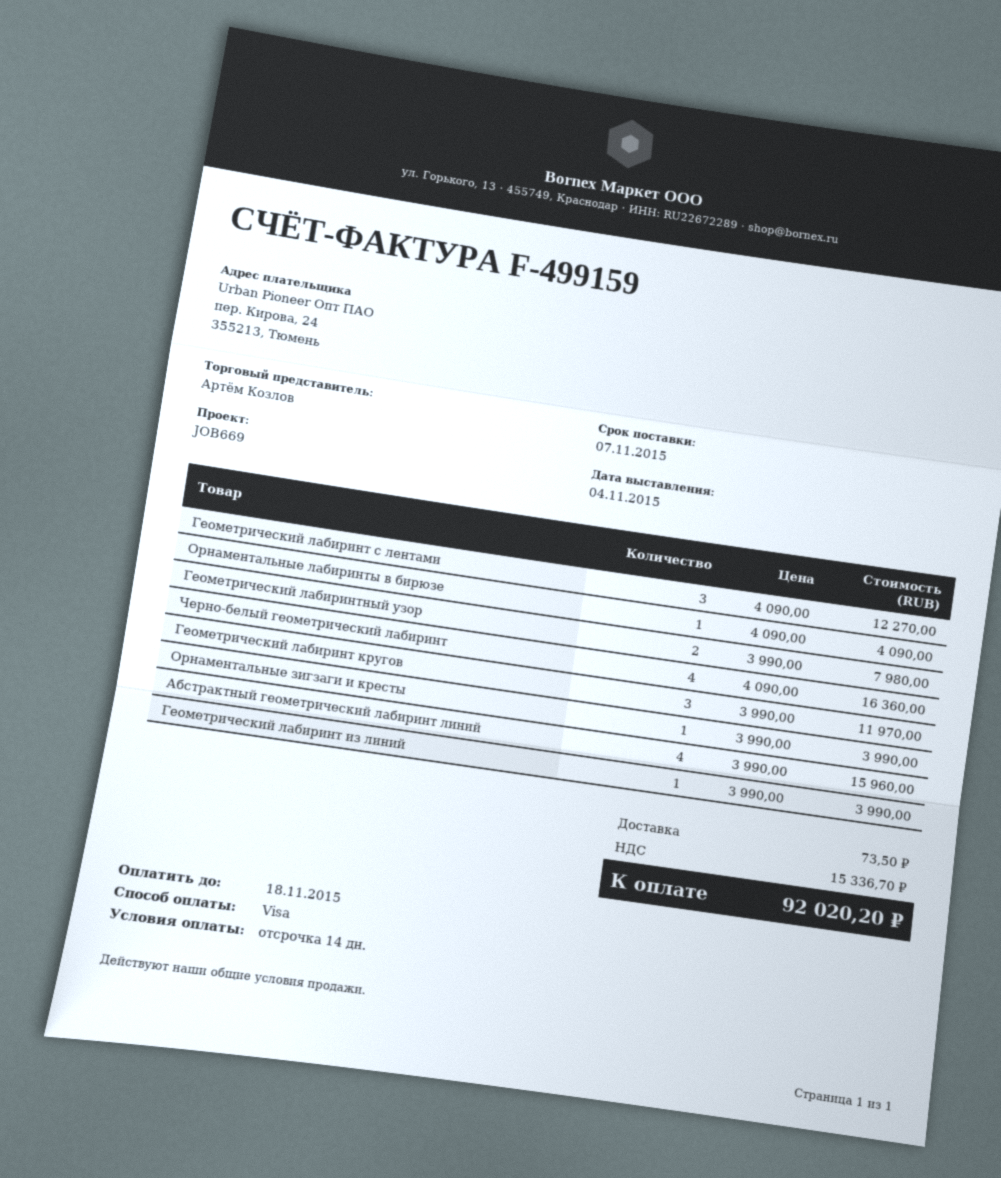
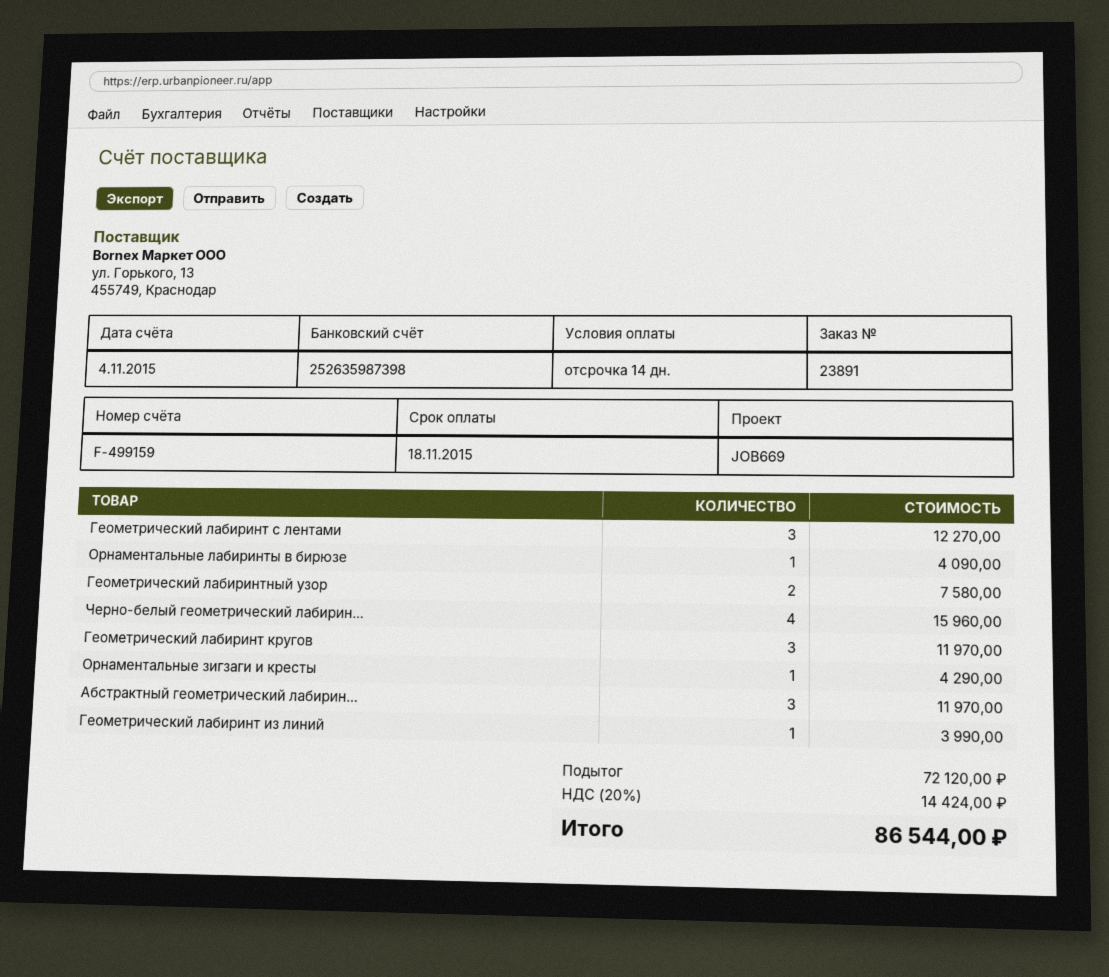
Геометрический лабиринтный узор: 2 for 7980.00 -> 2 for 7580.00
Черно-белый геометрический лабиринт: 4 for 16360.00 -> 4 for 15960.00
Орнаментальные зигзаги и кресты: 1 for 3990.00 -> 1 for 4290.00
Абстрактный геометрический лабиринт линий: 4 for 15960.00 -> 3 for 11970.00
shipping: 73.50 -> none
tax: 15336.70 -> 14424.00
total: 92020.20 -> 86544.00

